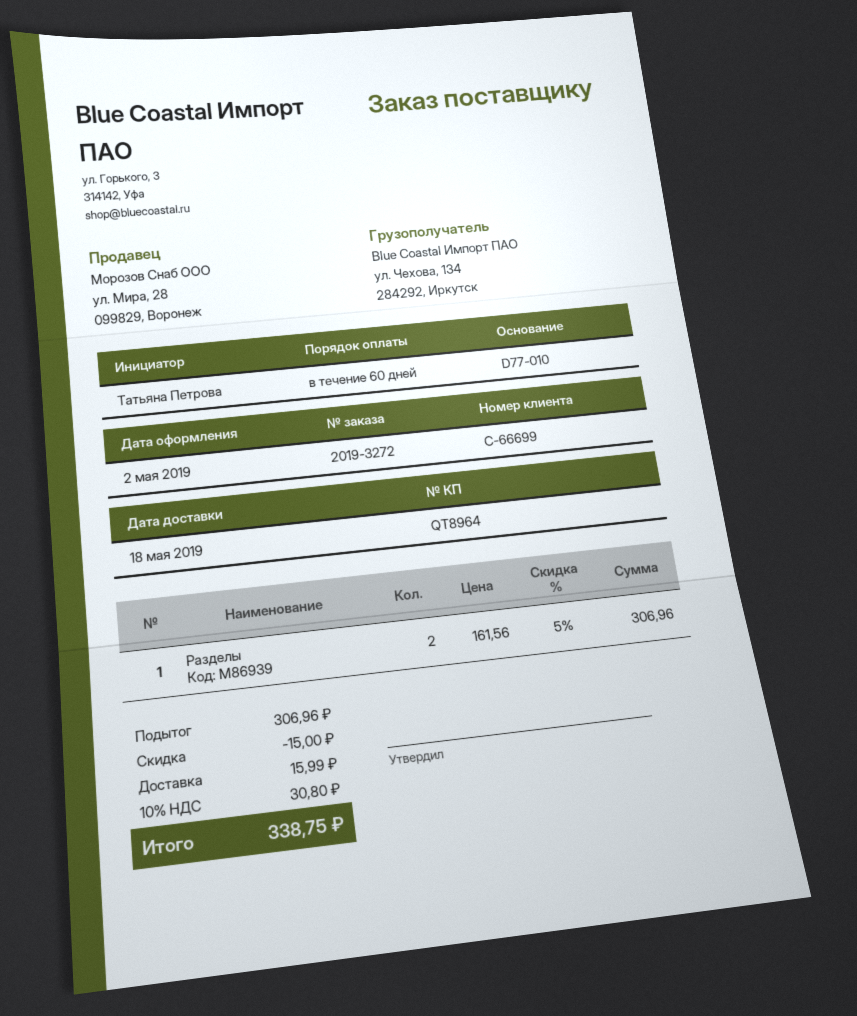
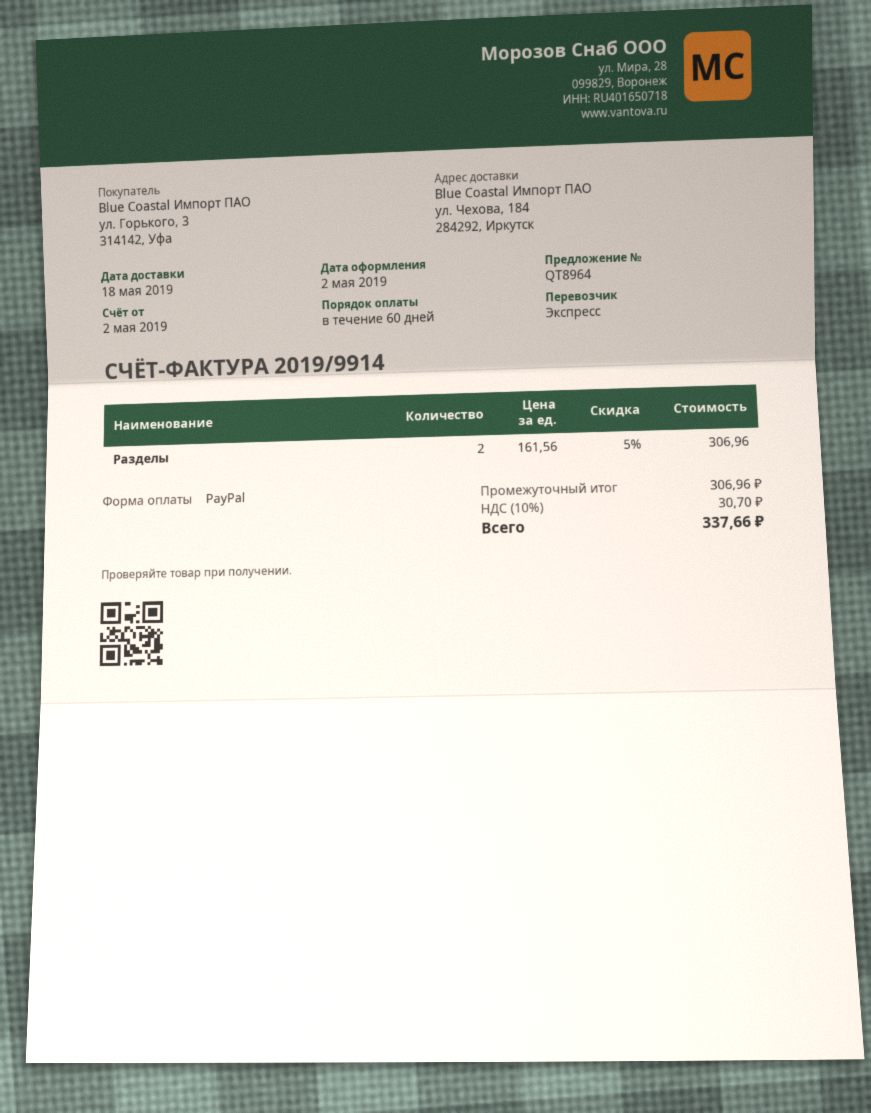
ship to: ул. Чехова, 134, 284292, Иркутск -> ул. Чехова, 184, 284292, Иркутск
discount: 15.00 -> none
shipping: 15.99 -> none
tax: 10% = 30.80 -> 10% = 30.70
total: 338.75 -> 337.66

